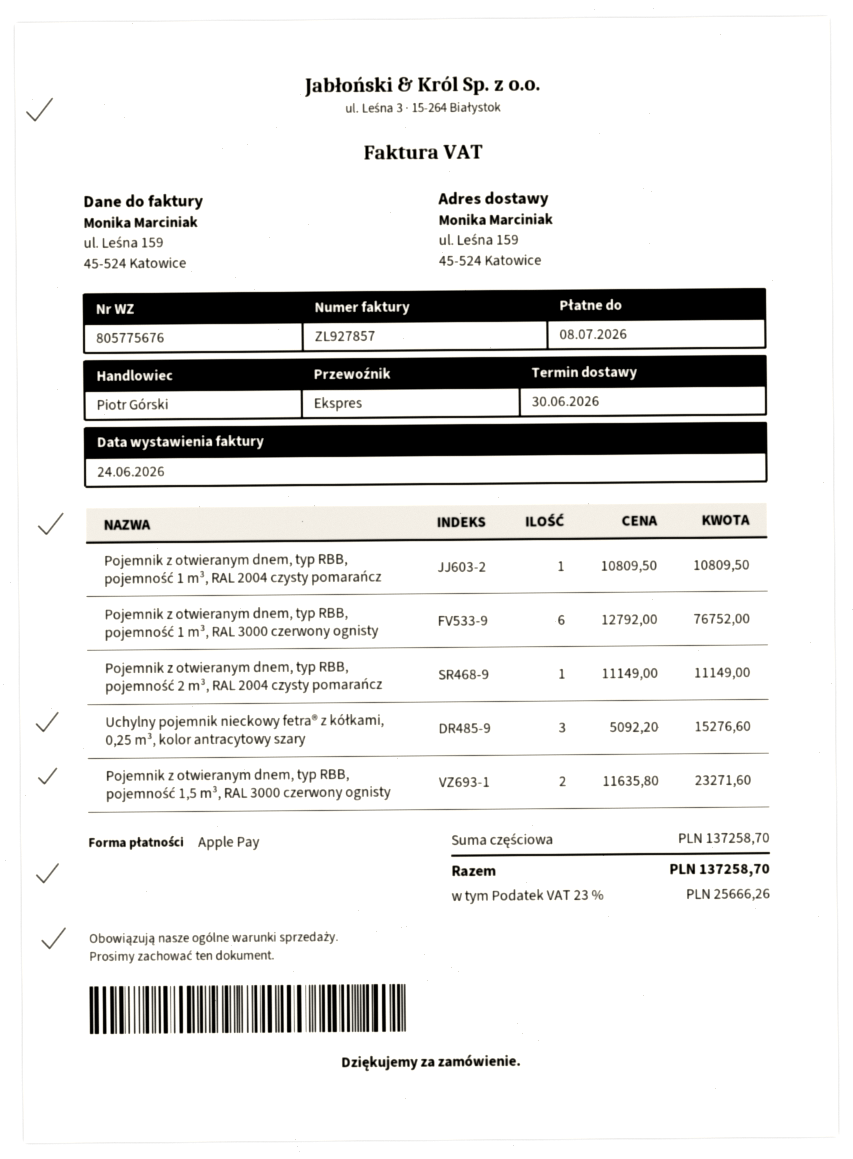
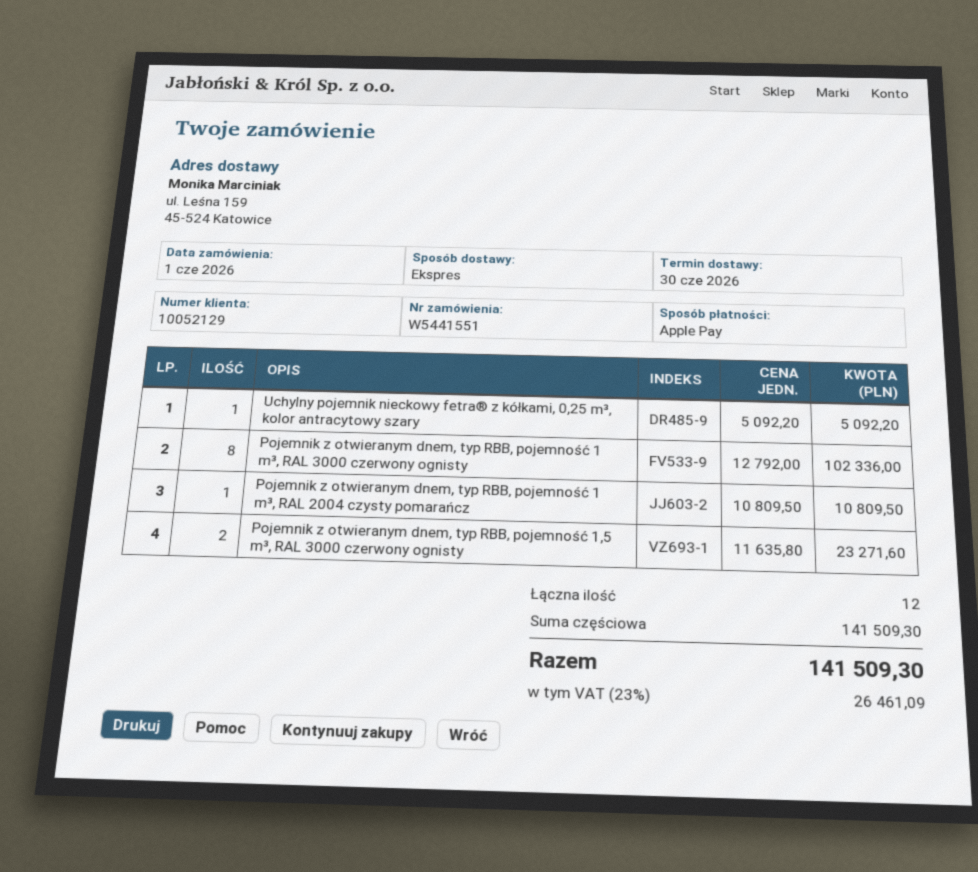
Pojemnik z otwieranym dnem, typ RBB, pojemność 1 m³, RAL 3000 czerwony ognisty: 6 x 12792.00 = 76752.00 -> 8 x 12792.00 = 102336.00
Pojemnik z otwieranym dnem, typ RBB, pojemność 2 m³, RAL 2004 czysty pomarańcz: 1 x 11149.00 = 11149.00 -> none
Uchylny pojemnik nieckowy fetra® z kółkami, 0,25 m³, kolor antracytowy szary: 3 x 5092.20 = 15276.60 -> 1 x 5092.20 = 5092.20
subtotal: 137258.70 -> 141509.30
tax: 23% = 25666.26 -> 23% = 26461.09
total: 137258.70 -> 141509.30

